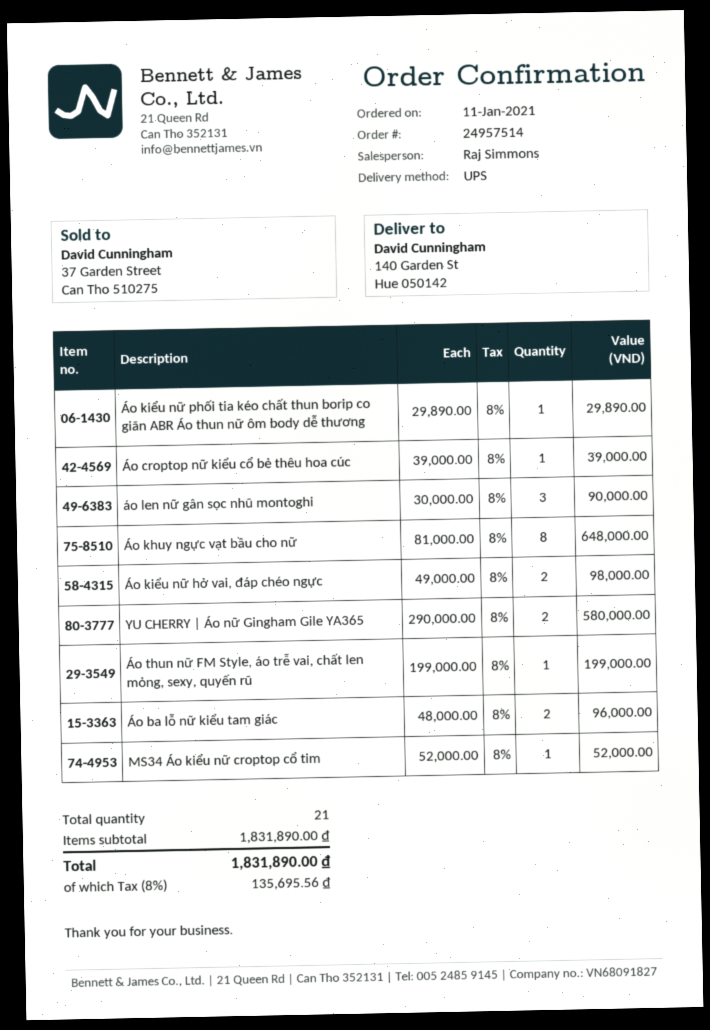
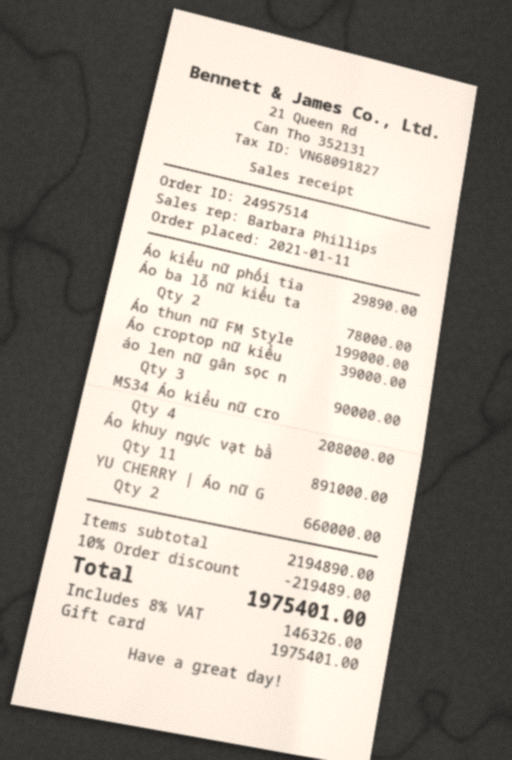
sales rep: Raj Simmons -> Barbara Phillips
Áo khuy ngực vạt bầu cho nữ: 8 for 648000.00 -> 11 for 891000.00
Áo kiểu nữ hở vai, đáp chéo ngực: 2 for 98000.00 -> none
YU CHERRY | Áo nữ Gingham Gile YA365: 2 for 580000.00 -> 2 for 660000.00
Áo ba lỗ nữ kiểu tam giác: 2 for 96000.00 -> 2 for 78000.00
MS34 Áo kiểu nữ croptop cổ tim: 1 for 52000.00 -> 4 for 208000.00
subtotal: 1831890.00 -> 2194890.00
discount: none -> 10% = 219489.00
tax: 8% = 135695.56 -> 8% = 146326.00
total: 1831890.00 -> 1975401.00

